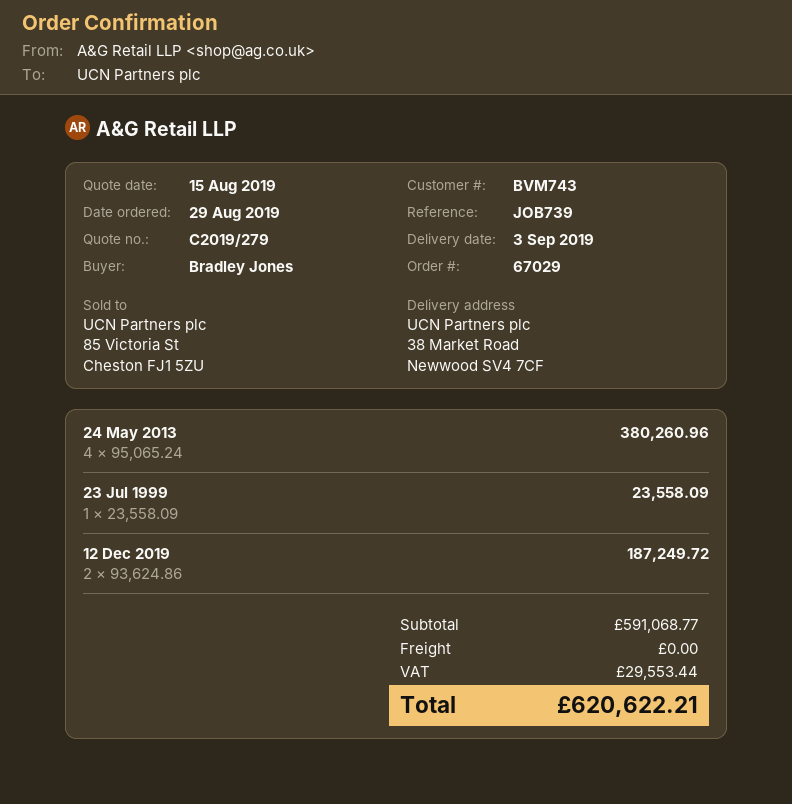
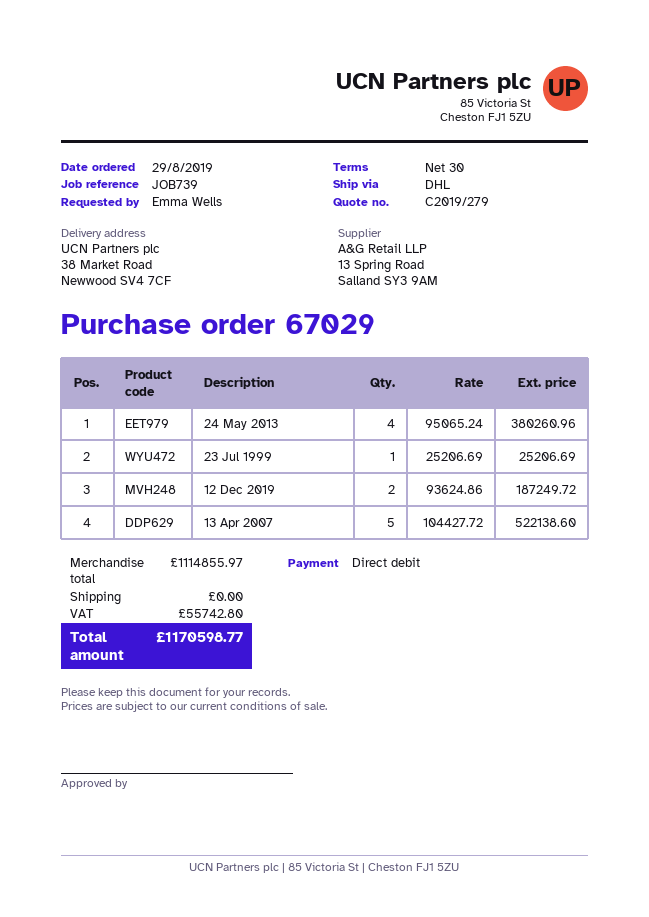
ordered by: Bradley Jones -> Emma Wells
23 Jul 1999: 1 x 23558.09 = 23558.09 -> 1 x 25206.69 = 25206.69
13 Apr 2007: none -> 5 x 104427.72 = 522138.60
subtotal: 591068.77 -> 1114855.97
tax: 29553.44 -> 55742.80
total: 620622.21 -> 1170598.77

